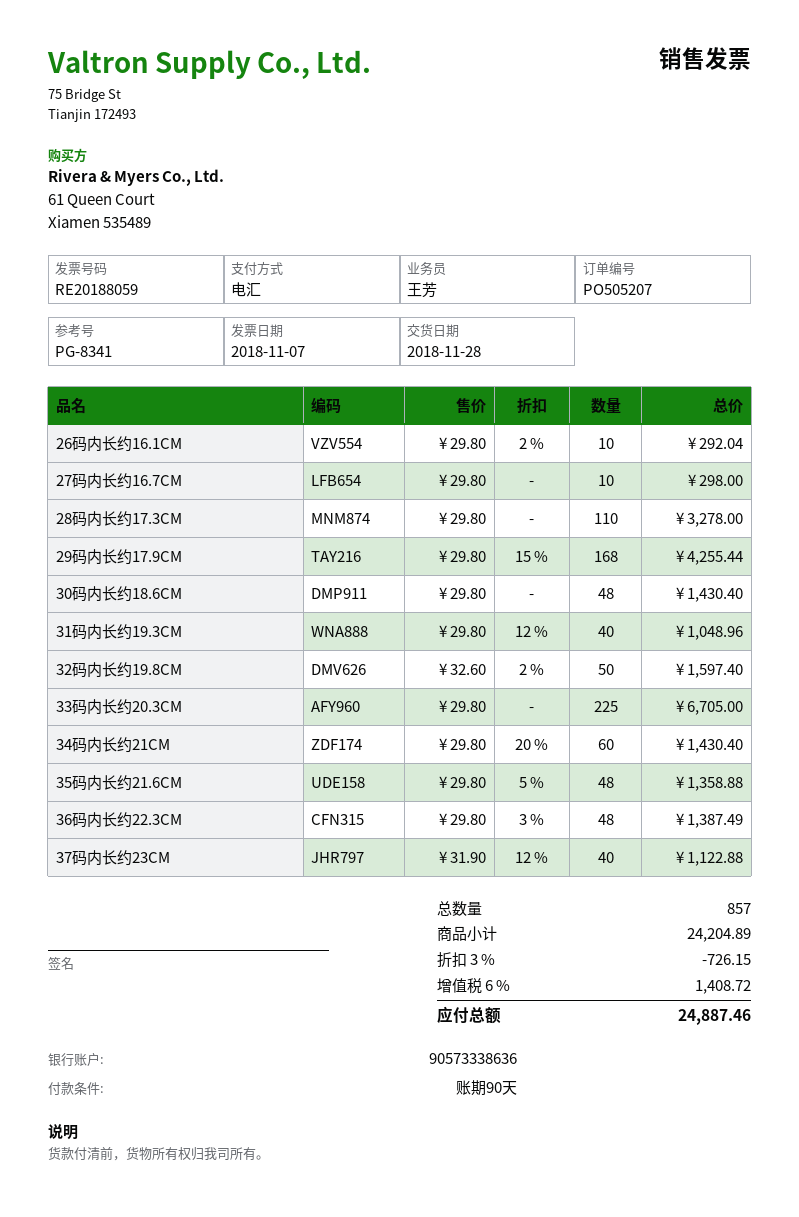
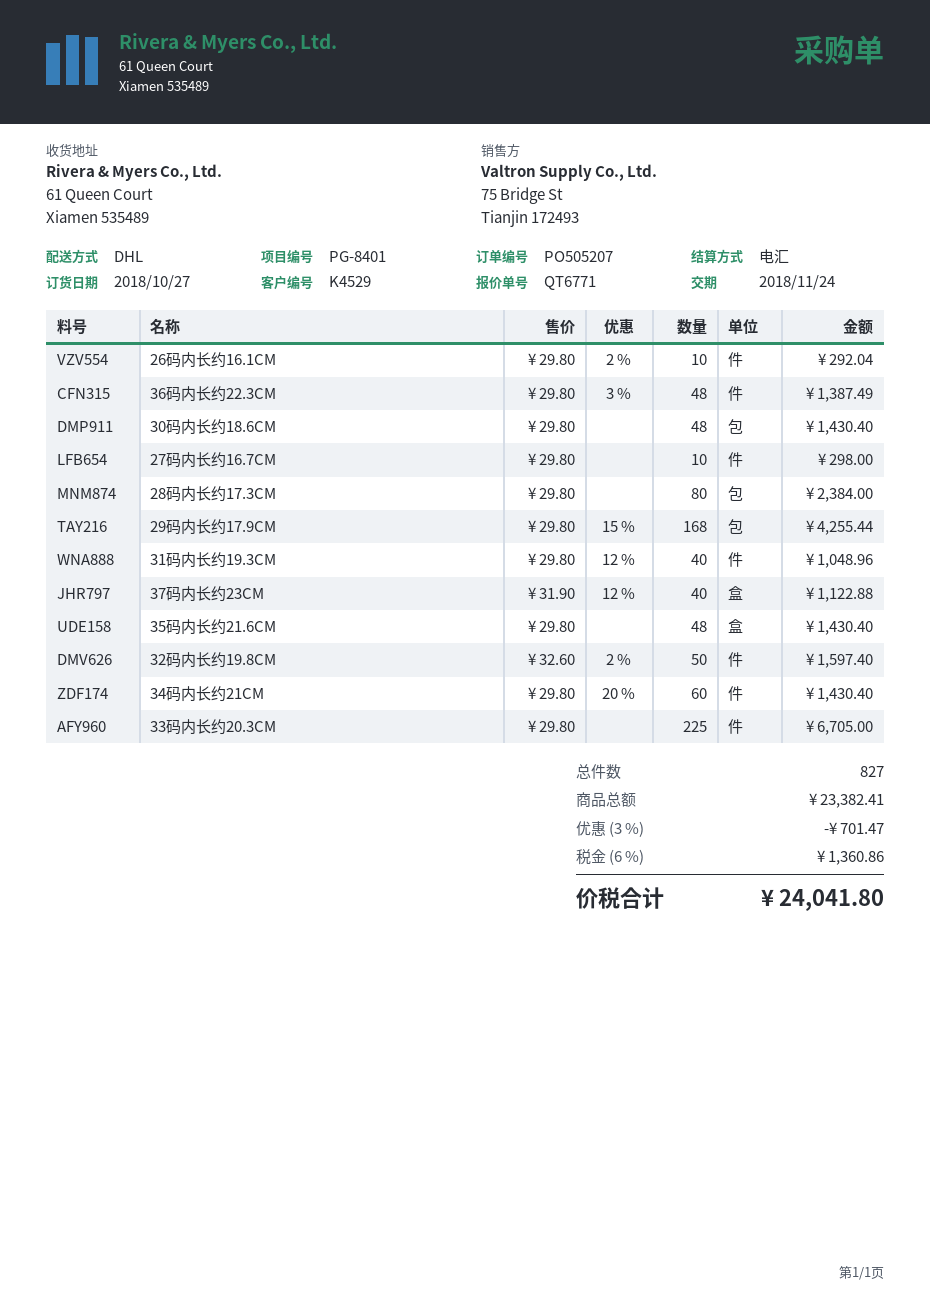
delivery date: 2018-11-28 -> 2018-11-24
reference: PG-8341 -> PG-8401
28码内长约17.3CM: 110 x 29.80 = 3278.00 -> 80 x 29.80 = 2384.00
35码内长约21.6CM: 48 x 29.80 - 5% = 1358.88 -> 48 x 29.80 = 1430.40
total quantity: 857 -> 827
subtotal: 24204.89 -> 23382.41
discount: 3% = 726.15 -> 3% = 701.47
tax: 6% = 1408.72 -> 6% = 1360.86
total: 24887.46 -> 24041.80

